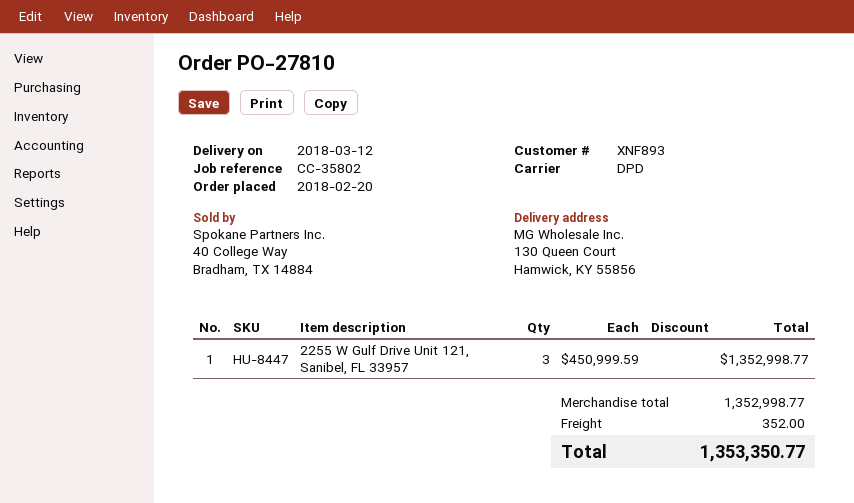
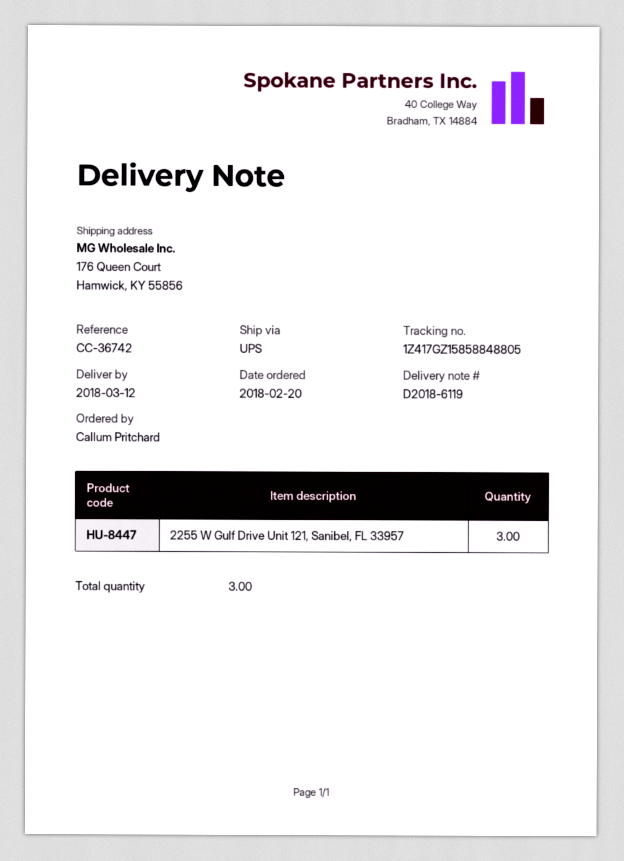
reference: CC-35802 -> CC-36742
shipping method: DPD -> UPS
ship to: 130 Queen Court, Hamwick, KY 55856 -> 176 Queen Court, Hamwick, KY 55856

